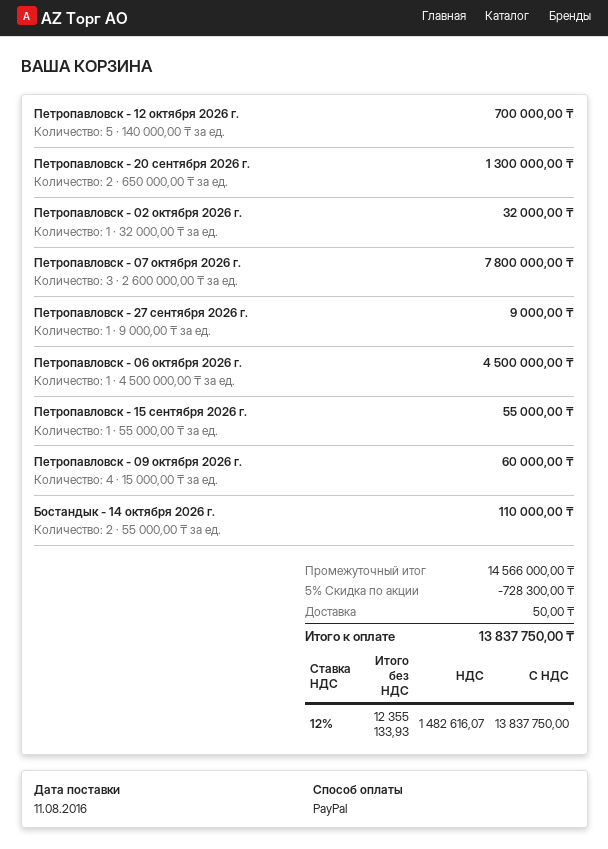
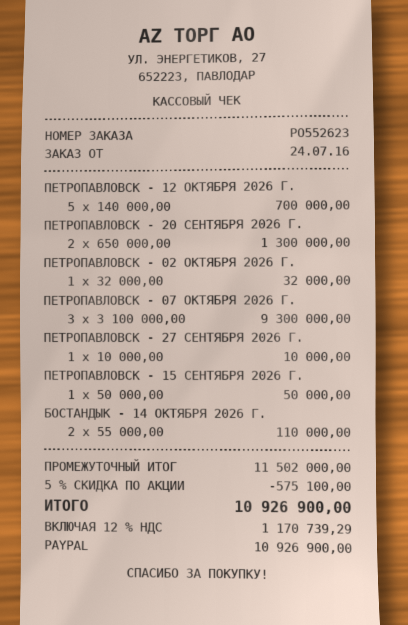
Петропавловск - 07 октября 2026 г.: 3 x 2600000.00 = 7800000.00 -> 3 x 3100000.00 = 9300000.00
Петропавловск - 27 сентября 2026 г.: 1 x 9000.00 = 9000.00 -> 1 x 10000.00 = 10000.00
Петропавловск - 06 октября 2026 г.: 1 x 4500000.00 = 4500000.00 -> none
Петропавловск - 15 сентября 2026 г.: 1 x 55000.00 = 55000.00 -> 1 x 50000.00 = 50000.00
Петропавловск - 09 октября 2026 г.: 4 x 15000.00 = 60000.00 -> none
subtotal: 14566000.00 -> 11502000.00
discount: 5% = 728300.00 -> 5% = 575100.00
shipping: 50.00 -> none
tax: 12% = 1482616.07 -> 12% = 1170739.29
total: 13837750.00 -> 10926900.00

